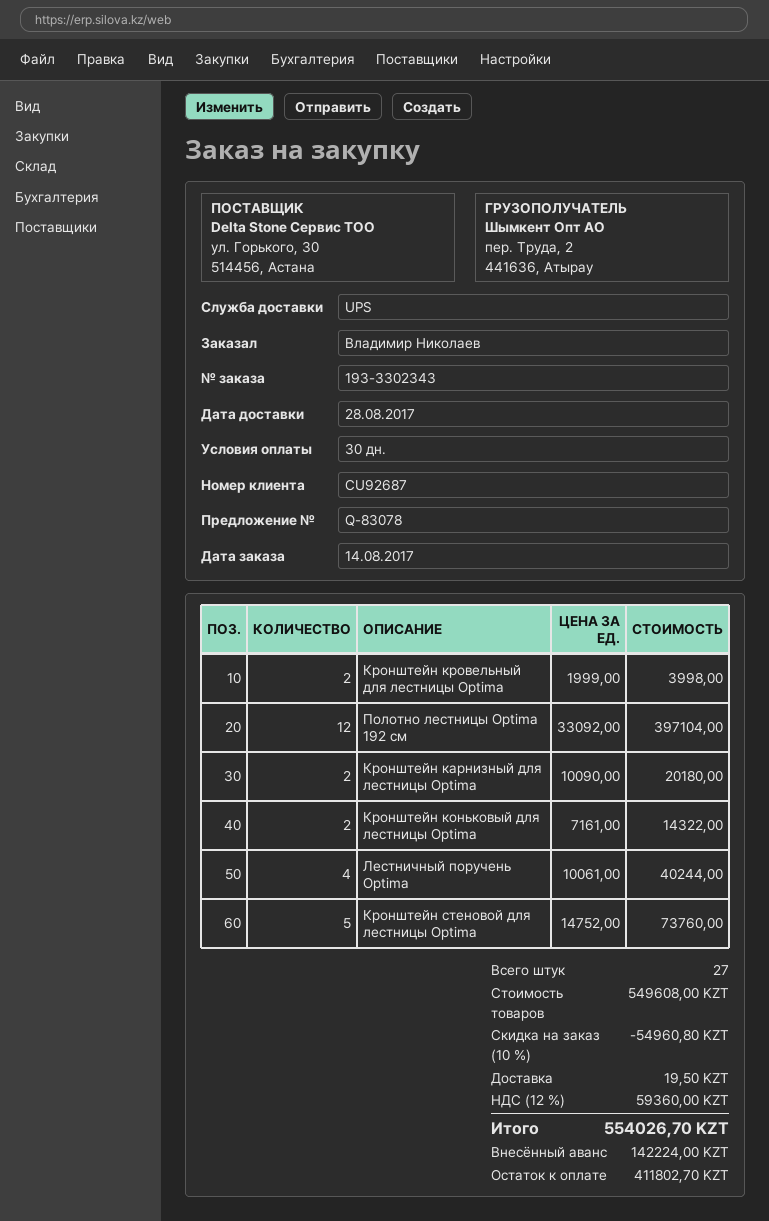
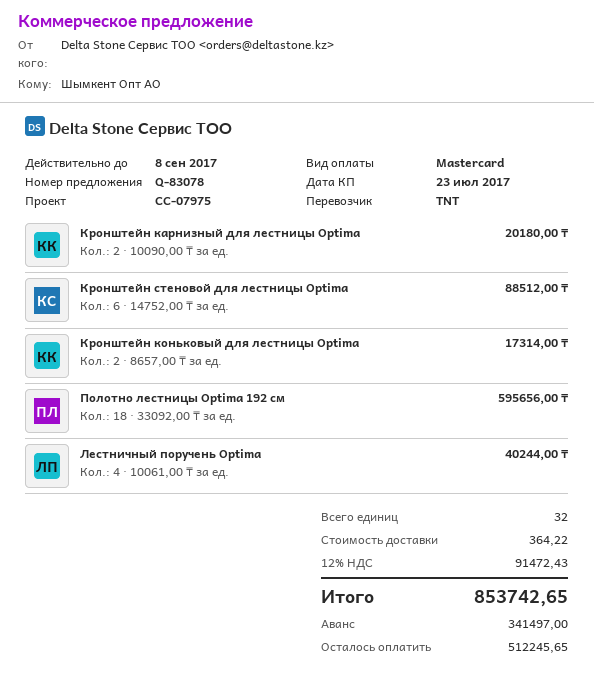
shipping method: UPS -> TNT
Кронштейн кровельный для лестницы Optima: 2 x 1999.00 = 3998.00 -> none
Полотно лестницы Optima 192 см: 12 x 33092.00 = 397104.00 -> 18 x 33092.00 = 595656.00
Кронштейн коньковый для лестницы Optima: 2 x 7161.00 = 14322.00 -> 2 x 8657.00 = 17314.00
Кронштейн стеновой для лестницы Optima: 5 x 14752.00 = 73760.00 -> 6 x 14752.00 = 88512.00
total quantity: 27 -> 32
discount: 10% = 54960.80 -> none
shipping: 19.50 -> 364.22
tax: 12% = 59360.00 -> 12% = 91472.43
total: 554026.70 -> 853742.65
deposit: 142224.00 -> 341497.00
balance: 411802.70 -> 512245.65

